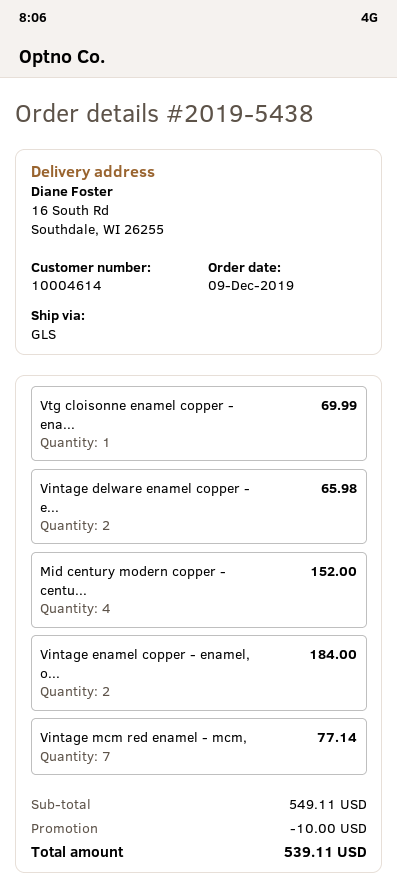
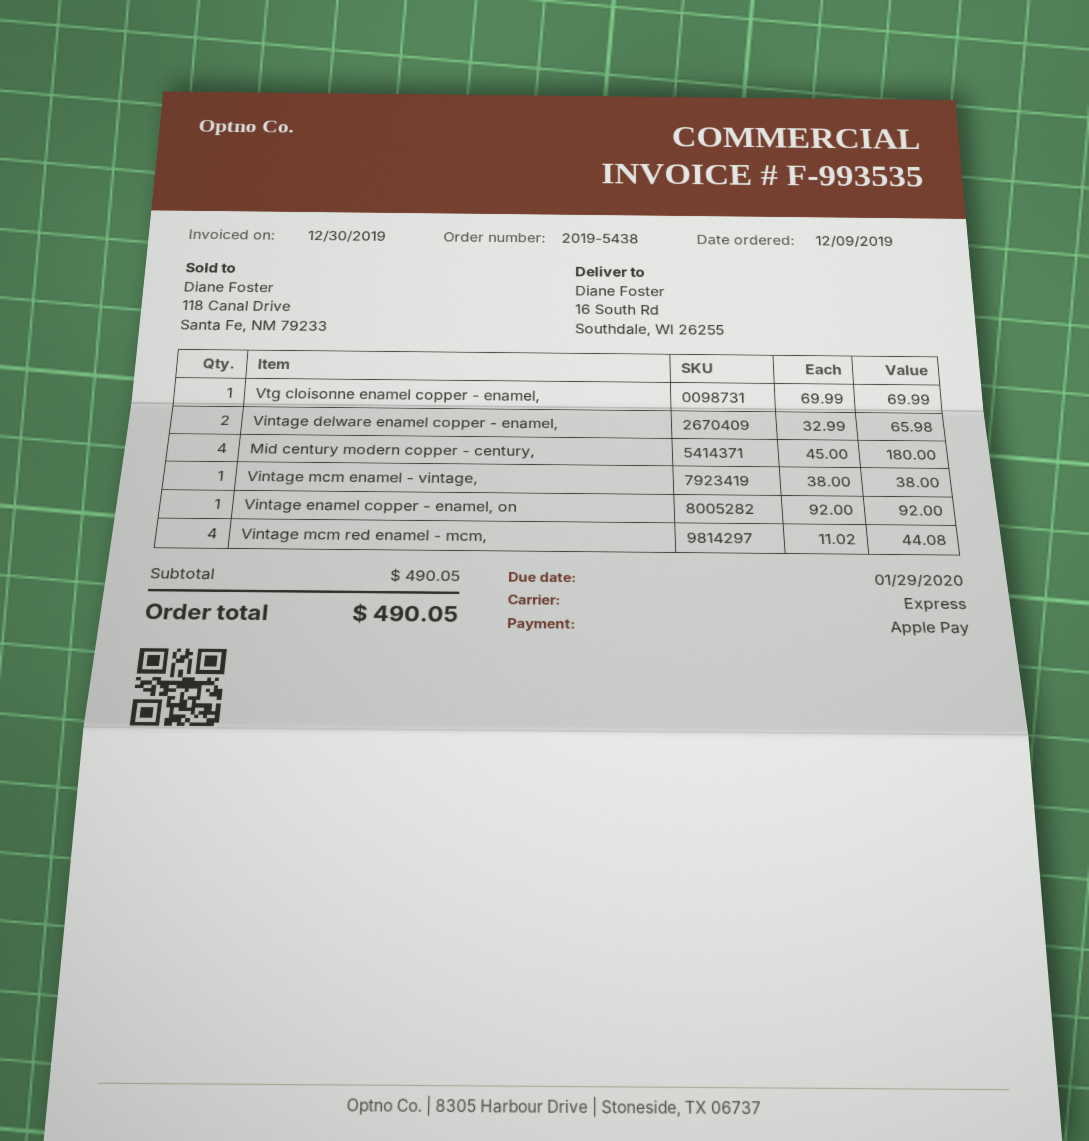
shipping method: GLS -> express
Mid century modern copper - centu...: 4 for 152.00 -> 4 for 180.00
Vintage enamel copper - enamel, o...: 2 for 184.00 -> 1 for 92.00
Vintage mcm red enamel - mcm,: 7 for 77.14 -> 4 for 44.08
Vintage mcm enamel - vintage,: none -> 1 for 38.00
subtotal: 549.11 -> 490.05
discount: 10.00 -> none
total: 539.11 -> 490.05

